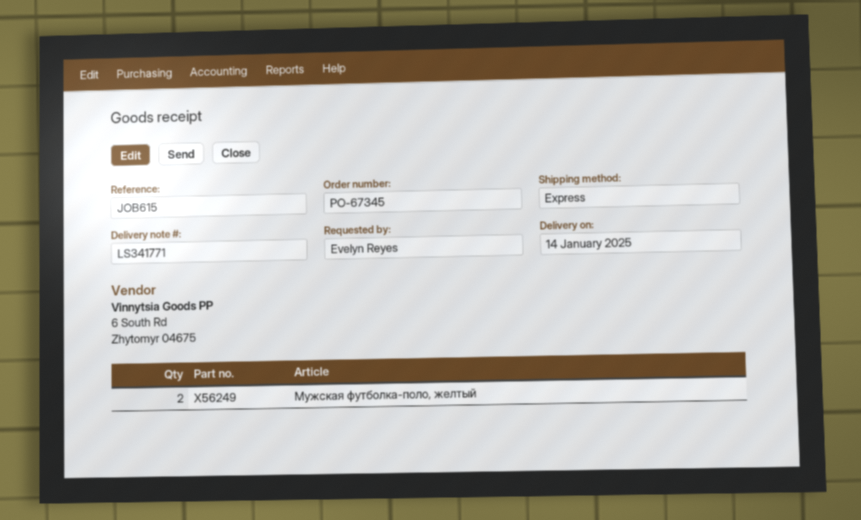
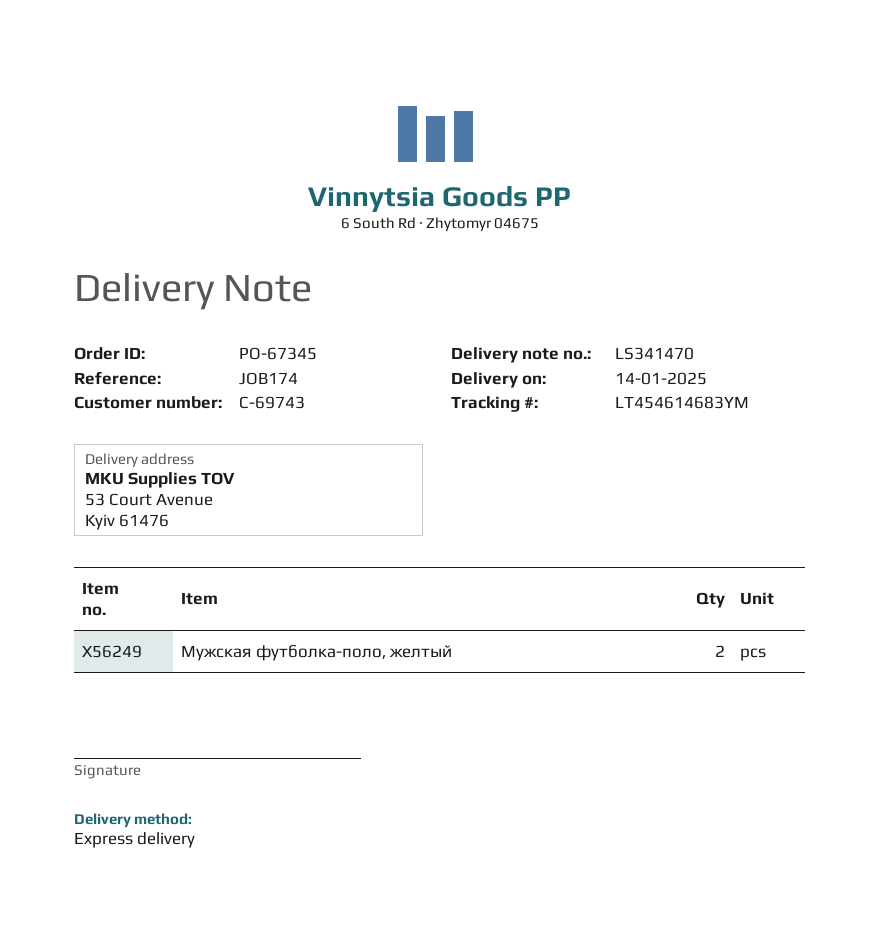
delivery note number: LS341771 -> LS341470
reference: JOB615 -> JOB174

